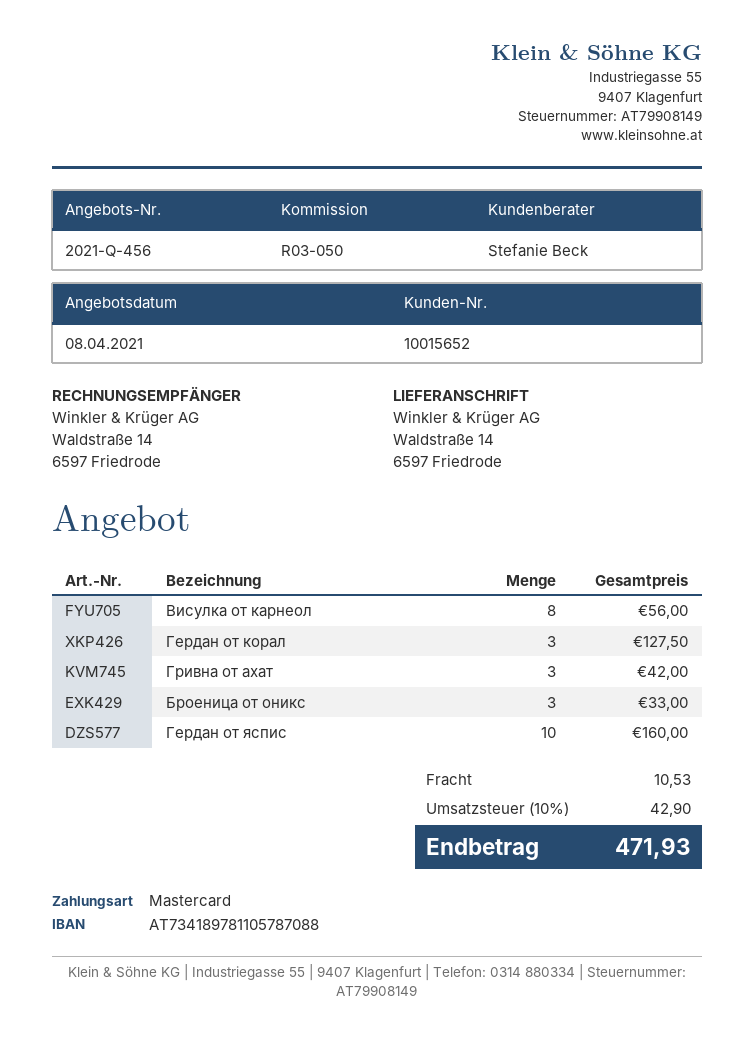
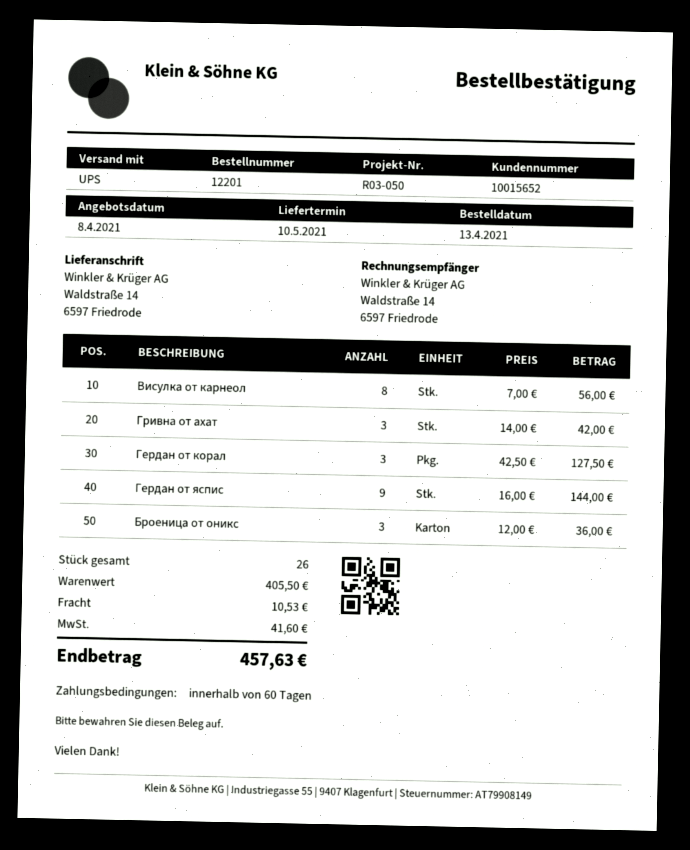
Броеница от оникс: 3 for 33.00 -> 3 for 36.00
Гердан от яспис: 10 for 160.00 -> 9 for 144.00
tax: 42.90 -> 41.60
total: 471.93 -> 457.63

